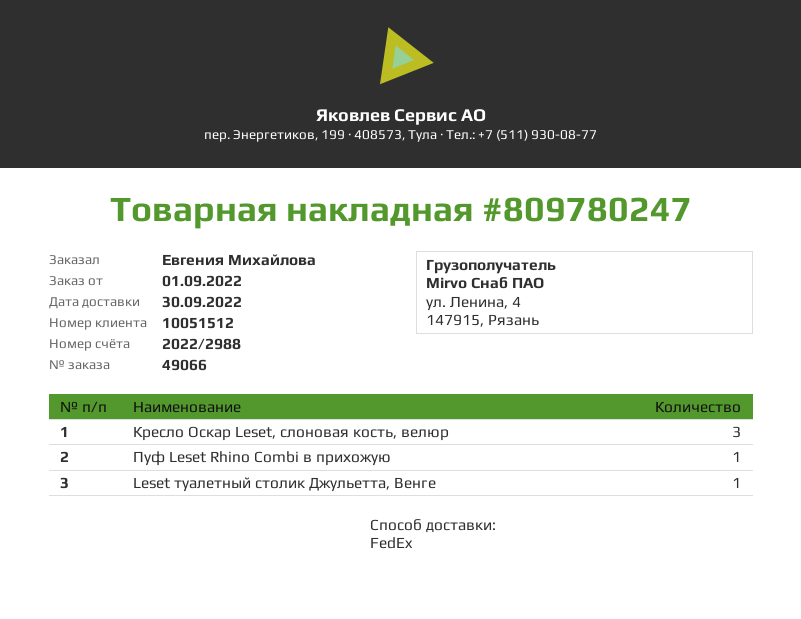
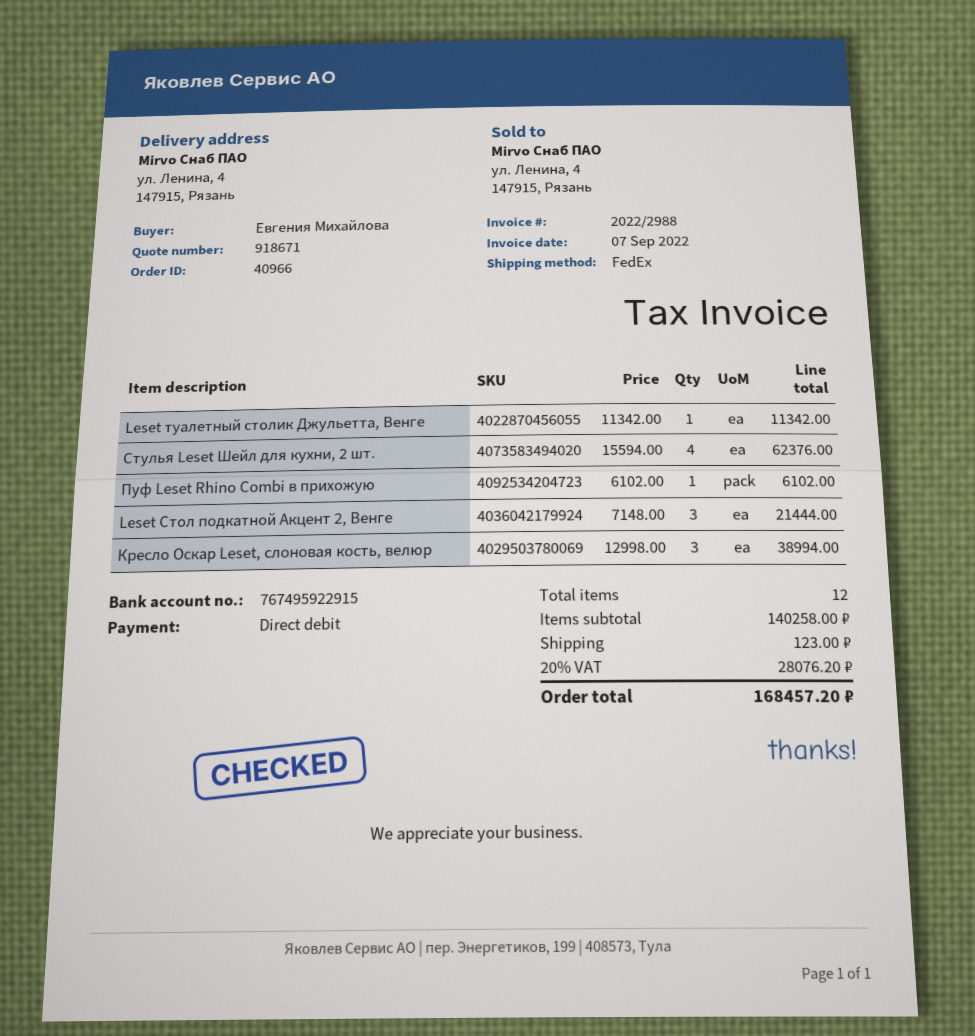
order number: 49066 -> 40966
Стулья Leset Шейл для кухни, 2 шт.: none -> 4
Leset Стол подкатной Акцент 2, Венге: none -> 3

